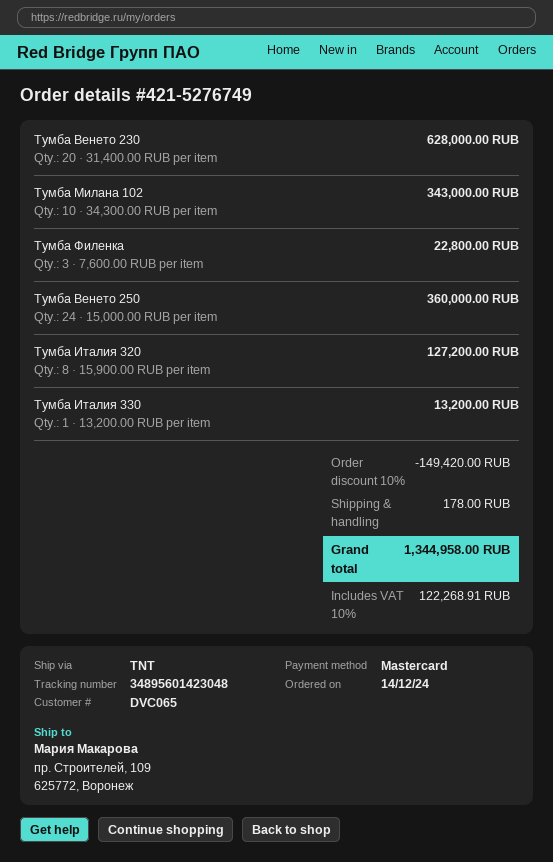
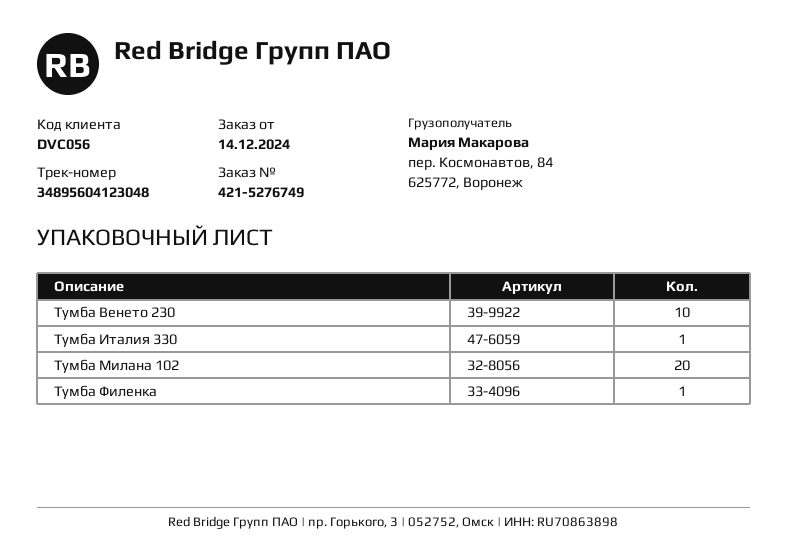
customer number: DVC065 -> DVC056
tracking number: 34895601423048 -> 34895604123048
ship to: пр. Строителей, 109, 625772, Воронеж -> пер. Космонавтов, 84, 625772, Воронеж
Тумба Венето 230: 20 -> 10
Тумба Милана 102: 10 -> 20
Тумба Филенка: 3 -> 1
Тумба Венето 250: 24 -> none
Тумба Италия 320: 8 -> none

